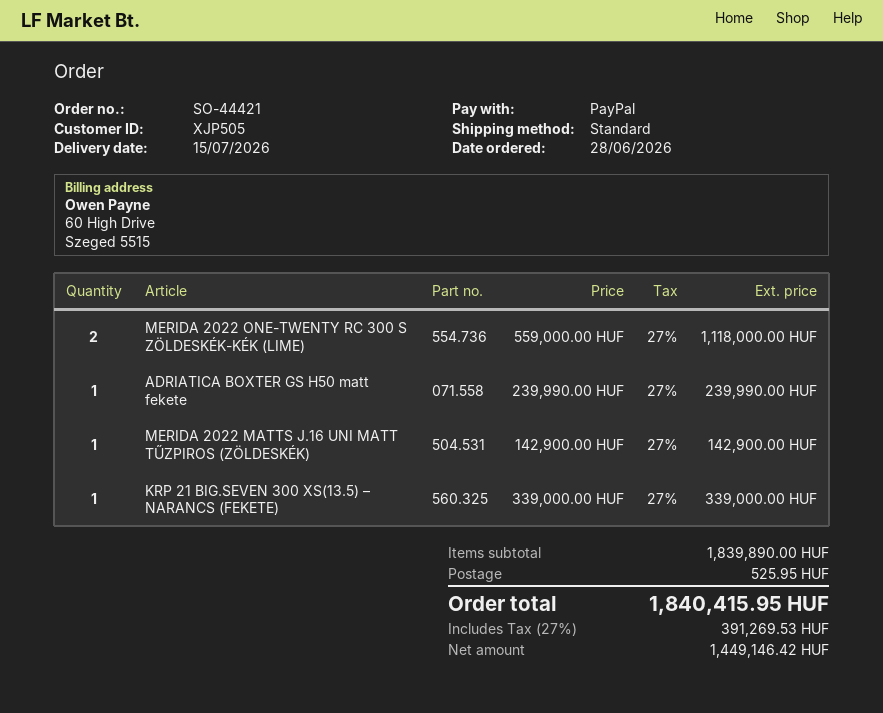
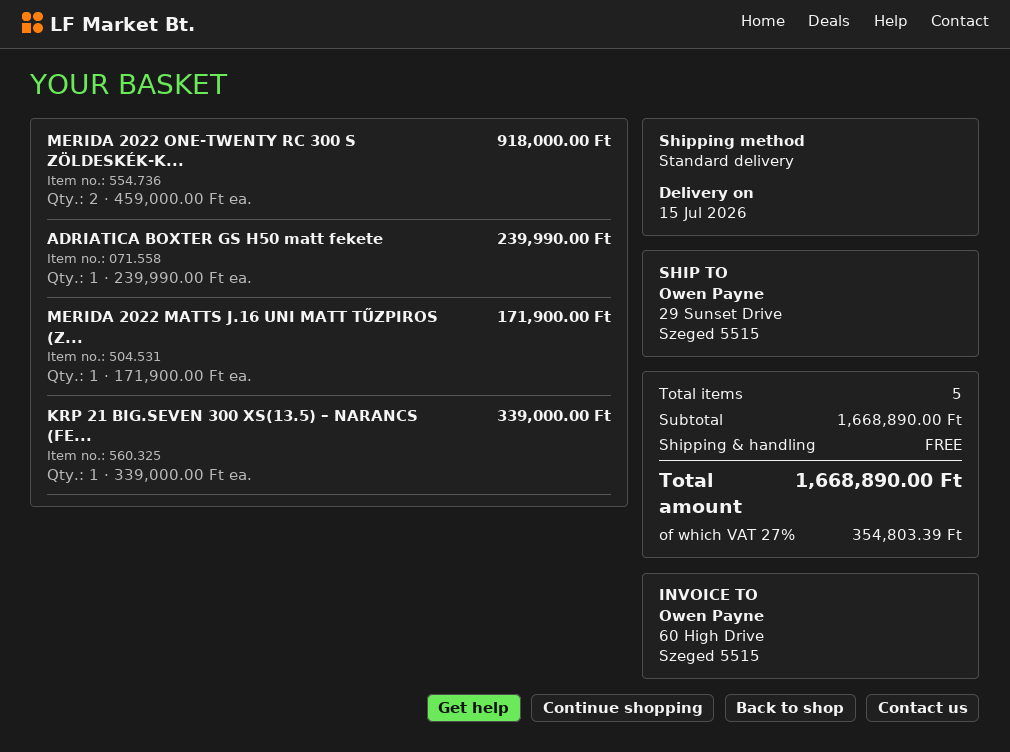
MERIDA 2022 ONE-TWENTY RC 300 S ZÖLDESKÉK-KÉK (LIME): 2 x 559000.00 = 1118000.00 -> 2 x 459000.00 = 918000.00
MERIDA 2022 MATTS J.16 UNI MATT TŰZPIROS (ZÖLDESKÉK): 1 x 142900.00 = 142900.00 -> 1 x 171900.00 = 171900.00
subtotal: 1839890.00 -> 1668890.00
shipping: 525.95 -> 0.00
tax: 27% = 391269.53 -> 27% = 354803.39
total: 1840415.95 -> 1668890.00

